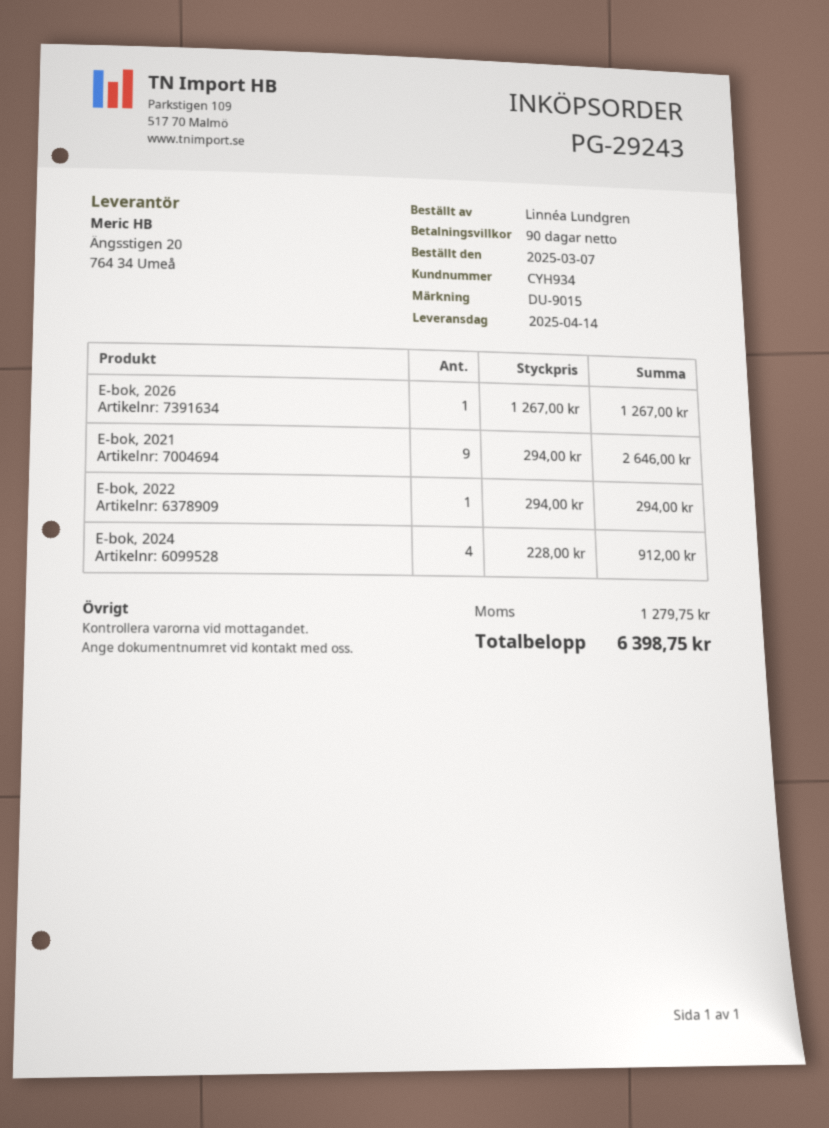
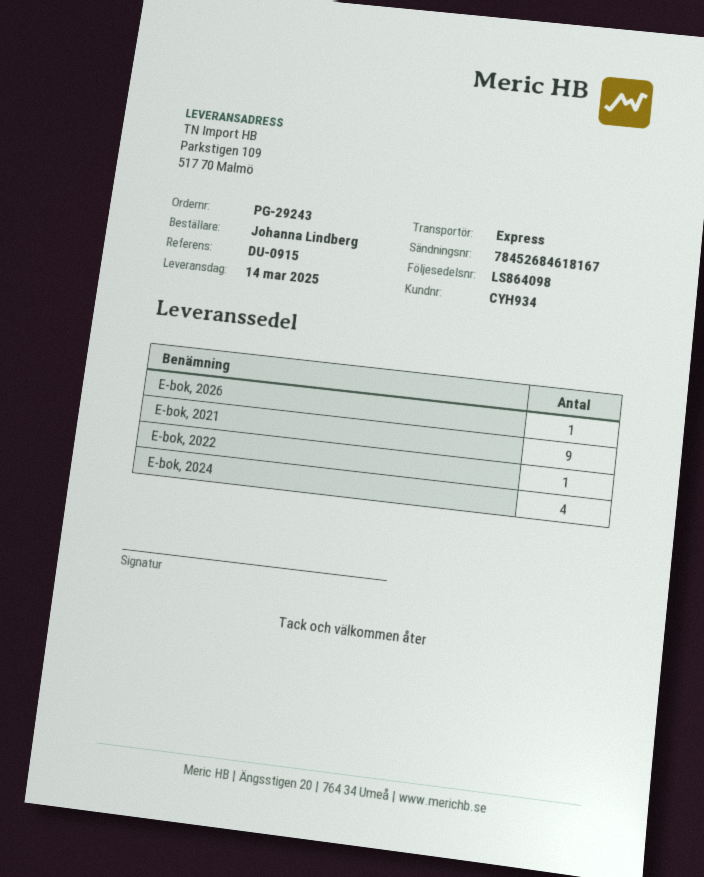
delivery date: 2025-04-14 -> 2025-03-14
reference: DU-9015 -> DU-0915
ordered by: Linnéa Lundgren -> Johanna Lindberg

